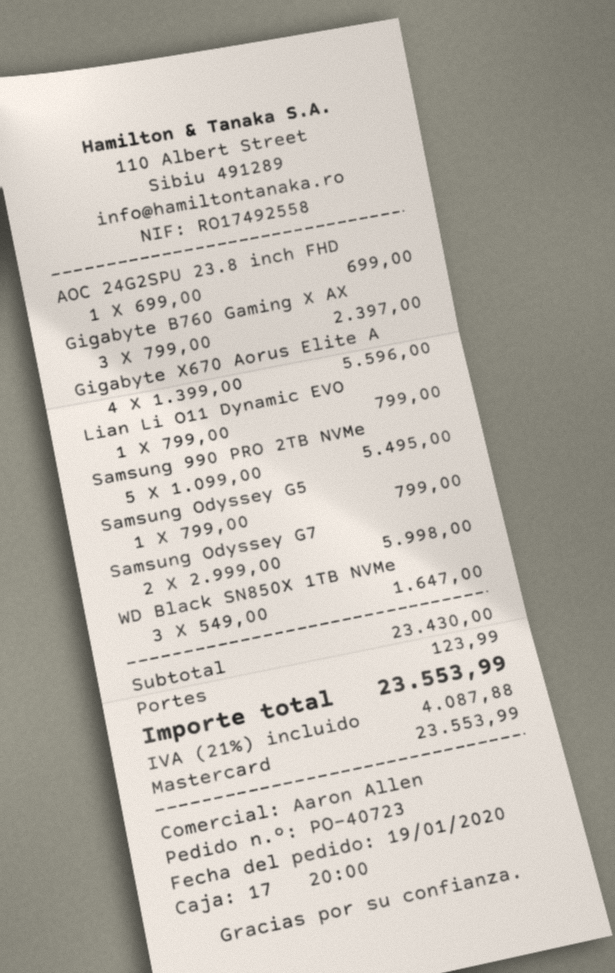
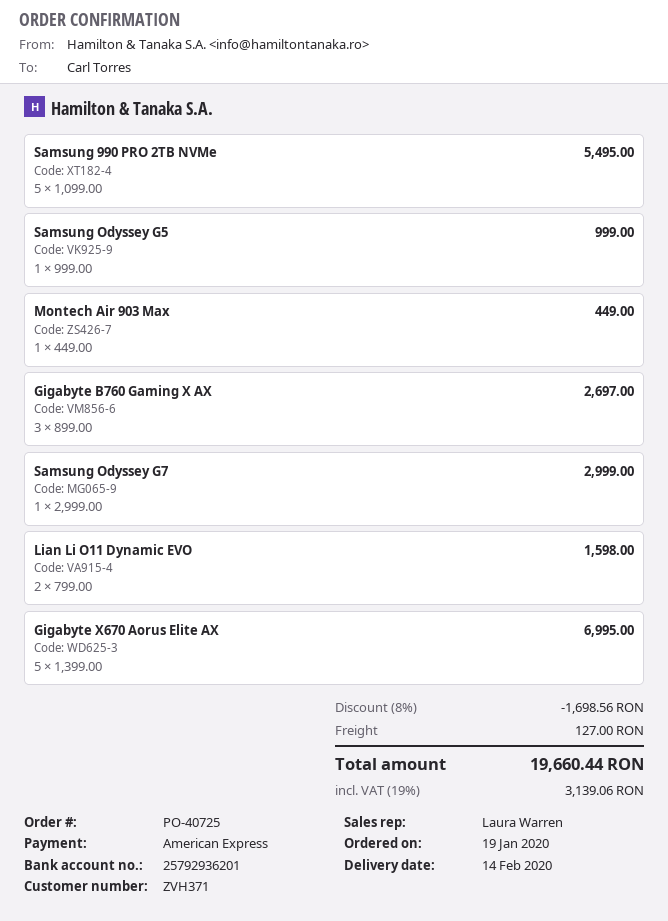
order number: PO-40723 -> PO-40725
sales rep: Aaron Allen -> Laura Warren
payment method: Mastercard -> American Express
AOC 24G2SPU 23.8 inch FHD: 1 x 699.00 = 699.00 -> none
Gigabyte B760 Gaming X AX: 3 x 799.00 = 2397.00 -> 3 x 899.00 = 2697.00
Gigabyte X670 Aorus Elite A: 4 x 1399.00 = 5596.00 -> 5 x 1399.00 = 6995.00
Lian Li O11 Dynamic EVO: 1 x 799.00 = 799.00 -> 2 x 799.00 = 1598.00
Samsung Odyssey G5: 1 x 799.00 = 799.00 -> 1 x 999.00 = 999.00
Samsung Odyssey G7: 2 x 2999.00 = 5998.00 -> 1 x 2999.00 = 2999.00
WD Black SN850X 1TB NVMe: 3 x 549.00 = 1647.00 -> none
Montech Air 903 Max: none -> 1 x 449.00 = 449.00
discount: none -> 8% = 1698.56
shipping: 123.99 -> 127.00
tax: 21% = 4087.88 -> 19% = 3139.06
total: 23553.99 -> 19660.44

